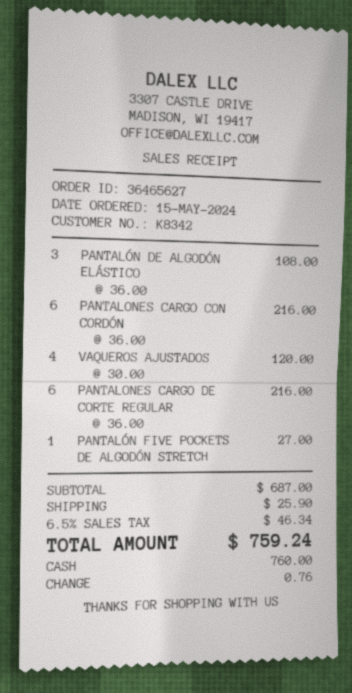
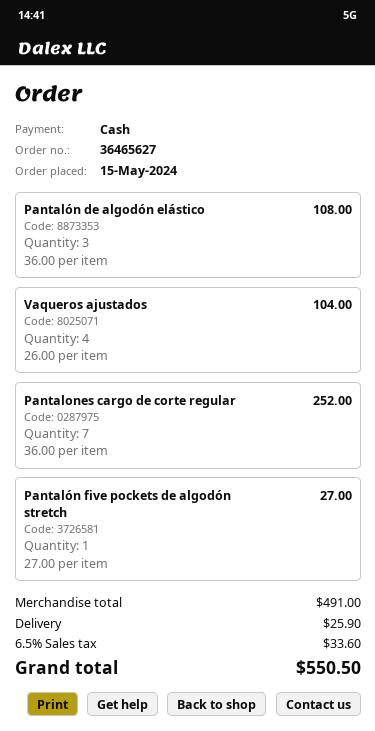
PANTALONES CARGO CON CORDÓN: 6 x 36.00 = 216.00 -> none
VAQUEROS AJUSTADOS: 4 x 30.00 = 120.00 -> 4 x 26.00 = 104.00
PANTALONES CARGO DE CORTE REGULAR: 6 x 36.00 = 216.00 -> 7 x 36.00 = 252.00
subtotal: 687.00 -> 491.00
tax: 6.5% = 46.34 -> 6.5% = 33.60
total: 759.24 -> 550.50

